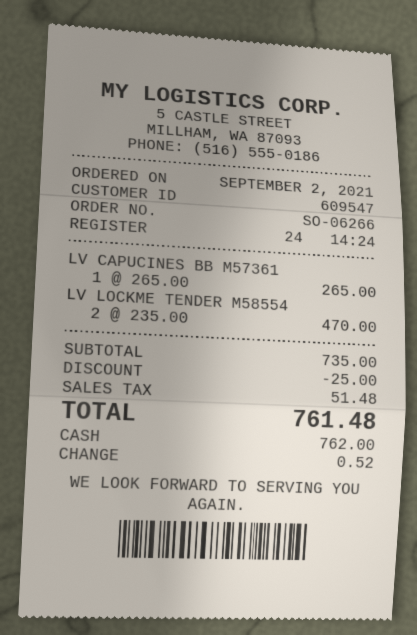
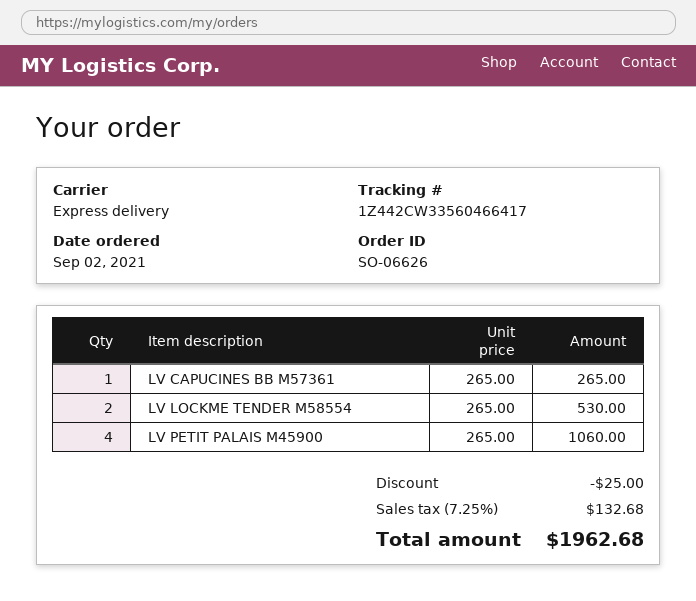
order number: SO-06266 -> SO-06626
LV LOCKME TENDER M58554: 2 x 235.00 = 470.00 -> 2 x 265.00 = 530.00
LV PETIT PALAIS M45900: none -> 4 x 265.00 = 1060.00
tax: 51.48 -> 132.68
total: 761.48 -> 1962.68

